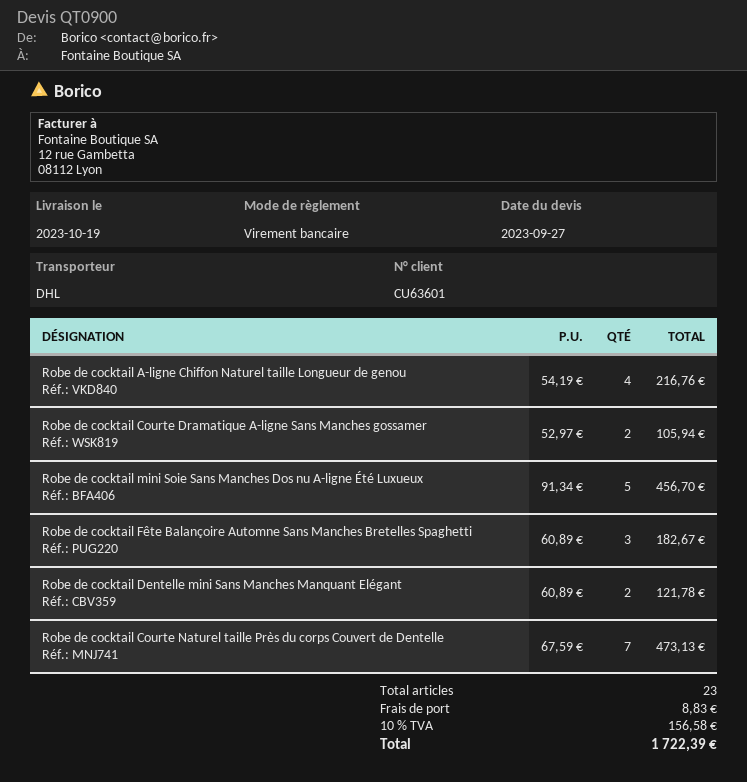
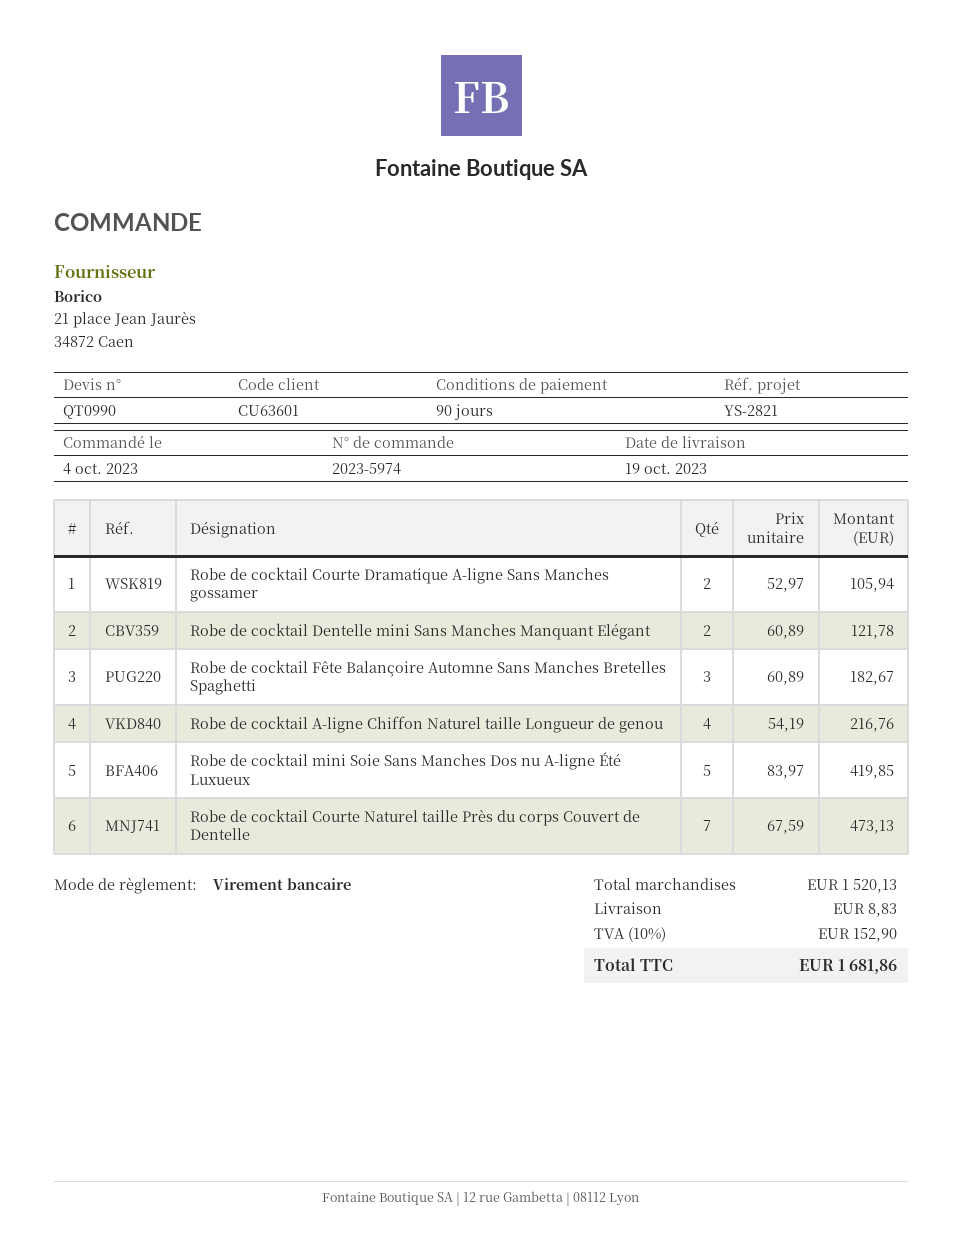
quote number: QT0900 -> QT0990
Robe de cocktail mini Soie Sans Manches Dos nu A-ligne Été Luxueux: 5 x 91.34 = 456.70 -> 5 x 83.97 = 419.85
tax: 10% = 156.58 -> 10% = 152.90
total: 1722.39 -> 1681.86

